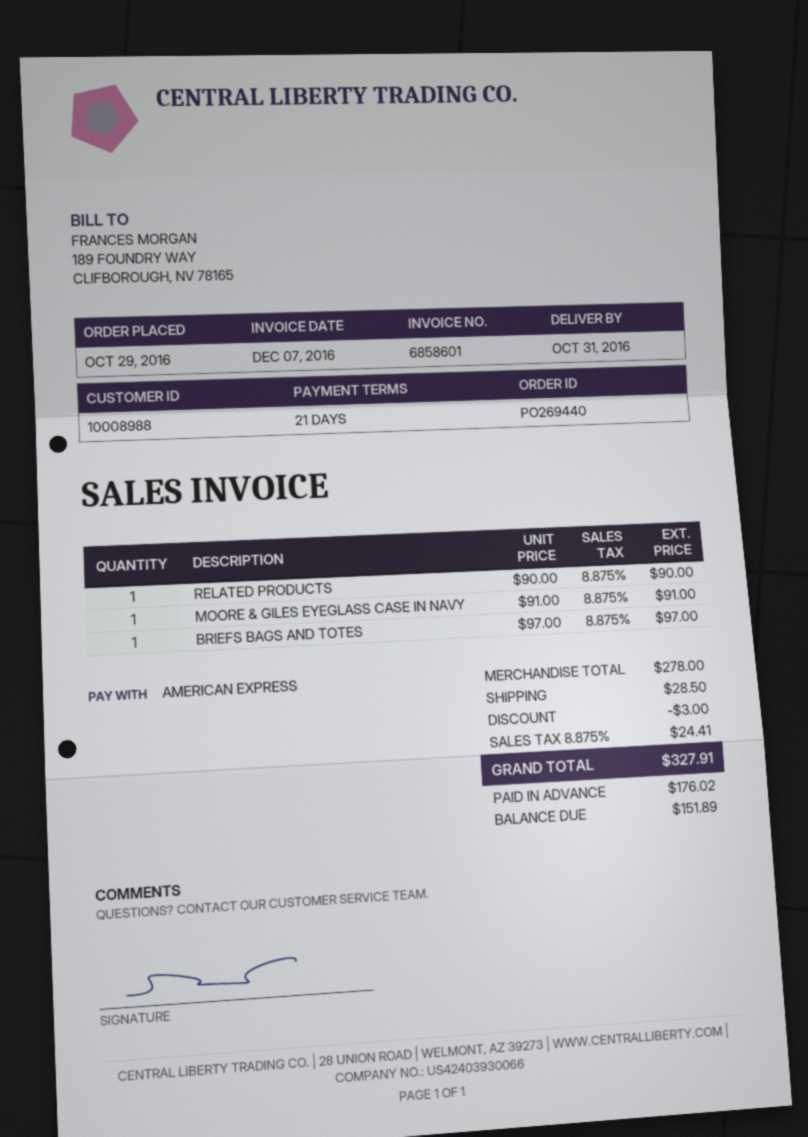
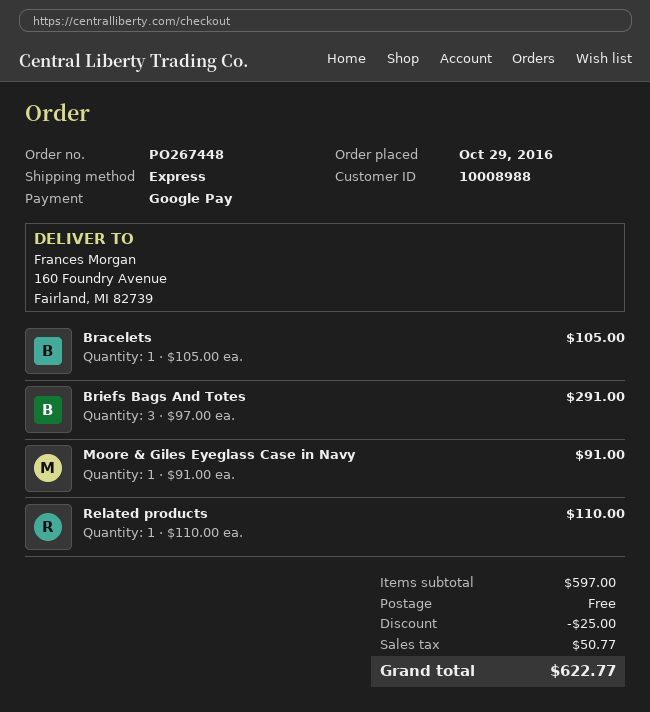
order number: PO269440 -> PO267448
payment method: American Express -> Google Pay
RELATED PRODUCTS: 1 x 90.00 = 90.00 -> 1 x 110.00 = 110.00
BRIEFS BAGS AND TOTES: 1 x 97.00 = 97.00 -> 3 x 97.00 = 291.00
Bracelets: none -> 1 x 105.00 = 105.00
subtotal: 278.00 -> 597.00
discount: 3.00 -> 25.00
shipping: 28.50 -> 0.00
tax: 24.41 -> 50.77
total: 327.91 -> 622.77

